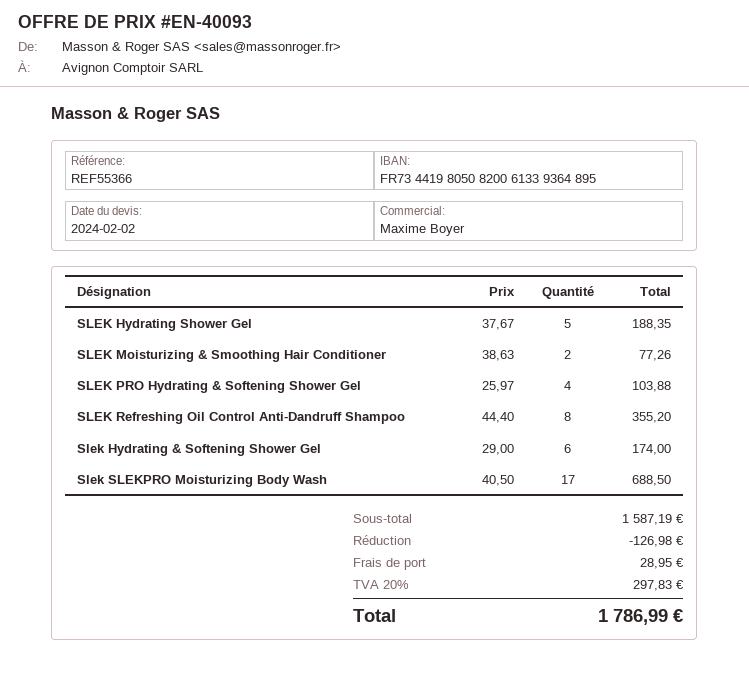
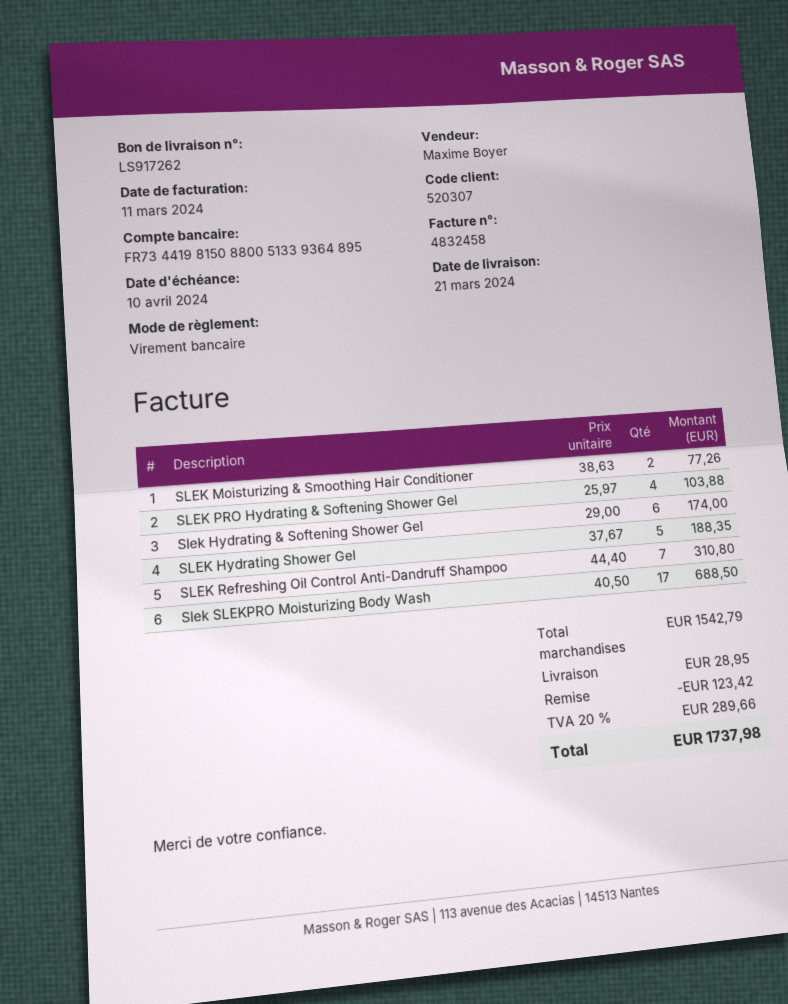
bank account: FR7344198050820061339364895 -> FR7344198150880051339364895
SLEK Refreshing Oil Control Anti-Dandruff Shampoo: 8 x 44.40 = 355.20 -> 7 x 44.40 = 310.80
subtotal: 1587.19 -> 1542.79
discount: 126.98 -> 123.42
tax: 20% = 297.83 -> 20% = 289.66
total: 1786.99 -> 1737.98

